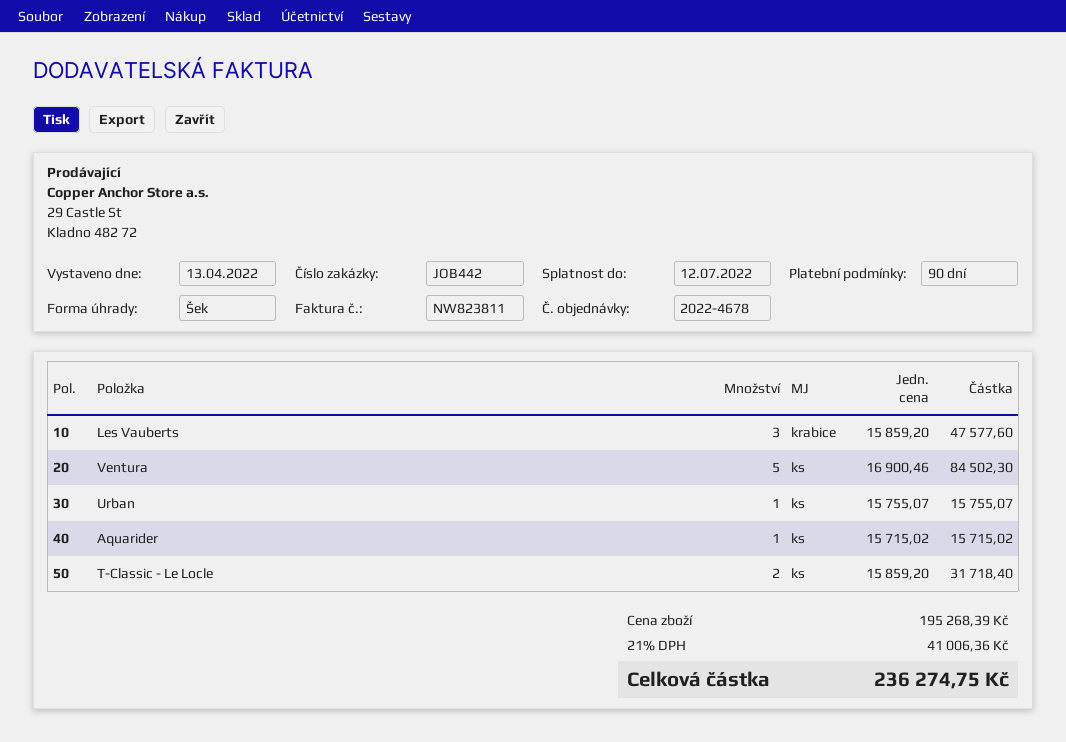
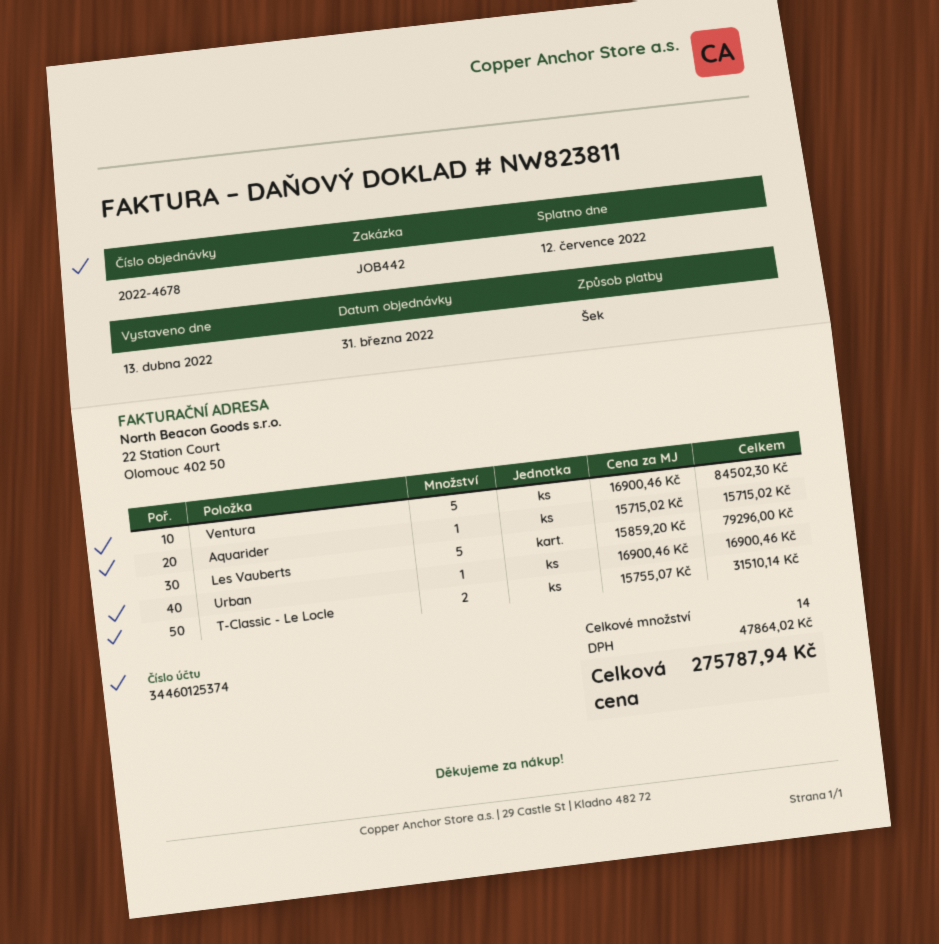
Les Vauberts: 3 x 15859.20 = 47577.60 -> 5 x 15859.20 = 79296.00
Urban: 1 x 15755.07 = 15755.07 -> 1 x 16900.46 = 16900.46
T-Classic - Le Locle: 2 x 15859.20 = 31718.40 -> 2 x 15755.07 = 31510.14
tax: 41006.36 -> 47864.02
total: 236274.75 -> 275787.94

